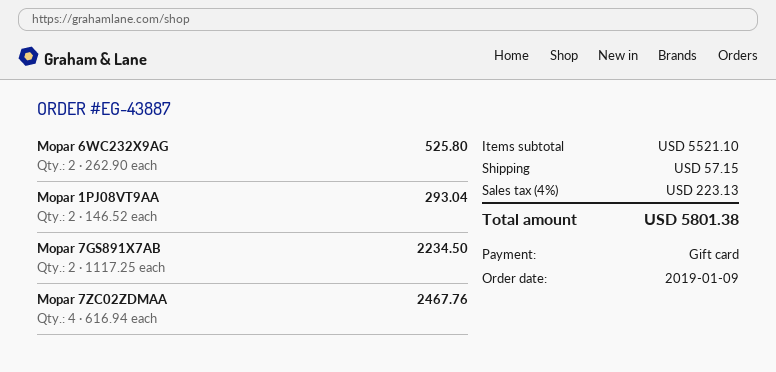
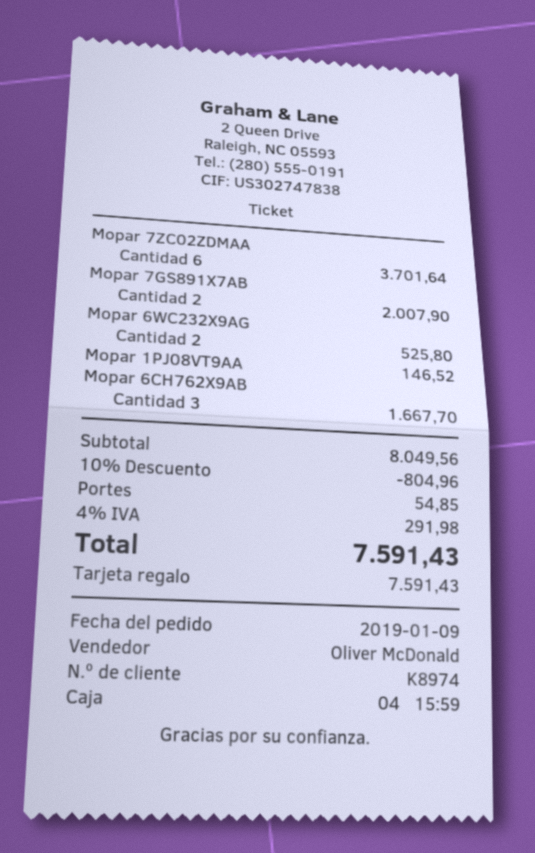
Mopar 1PJ08VT9AA: 2 for 293.04 -> 1 for 146.52
Mopar 7GS891X7AB: 2 for 2234.50 -> 2 for 2007.90
Mopar 7ZC02ZDMAA: 4 for 2467.76 -> 6 for 3701.64
Mopar 6CH762X9AB: none -> 3 for 1667.70
subtotal: 5521.10 -> 8049.56
discount: none -> 10% = 804.96
shipping: 57.15 -> 54.85
tax: 4% = 223.13 -> 4% = 291.98
total: 5801.38 -> 7591.43

